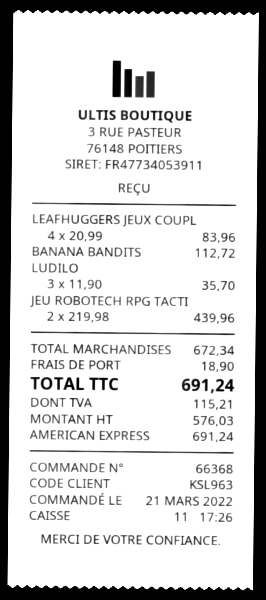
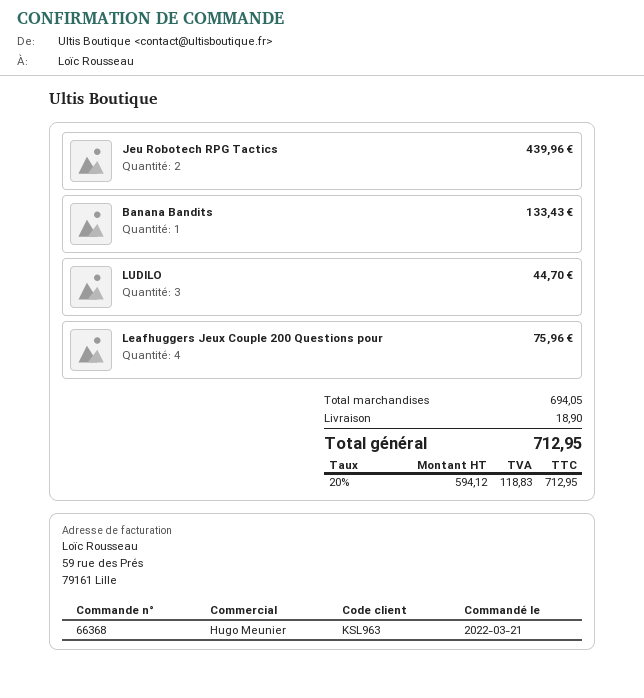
LEAFHUGGERS JEUX COUPL: 4 for 83.96 -> 4 for 75.96
BANANA BANDITS: 1 for 112.72 -> 1 for 133.43
LUDILO: 3 for 35.70 -> 3 for 44.70
subtotal: 672.34 -> 694.05
net: 576.03 -> 594.12
tax: 115.21 -> 118.83
total: 691.24 -> 712.95

